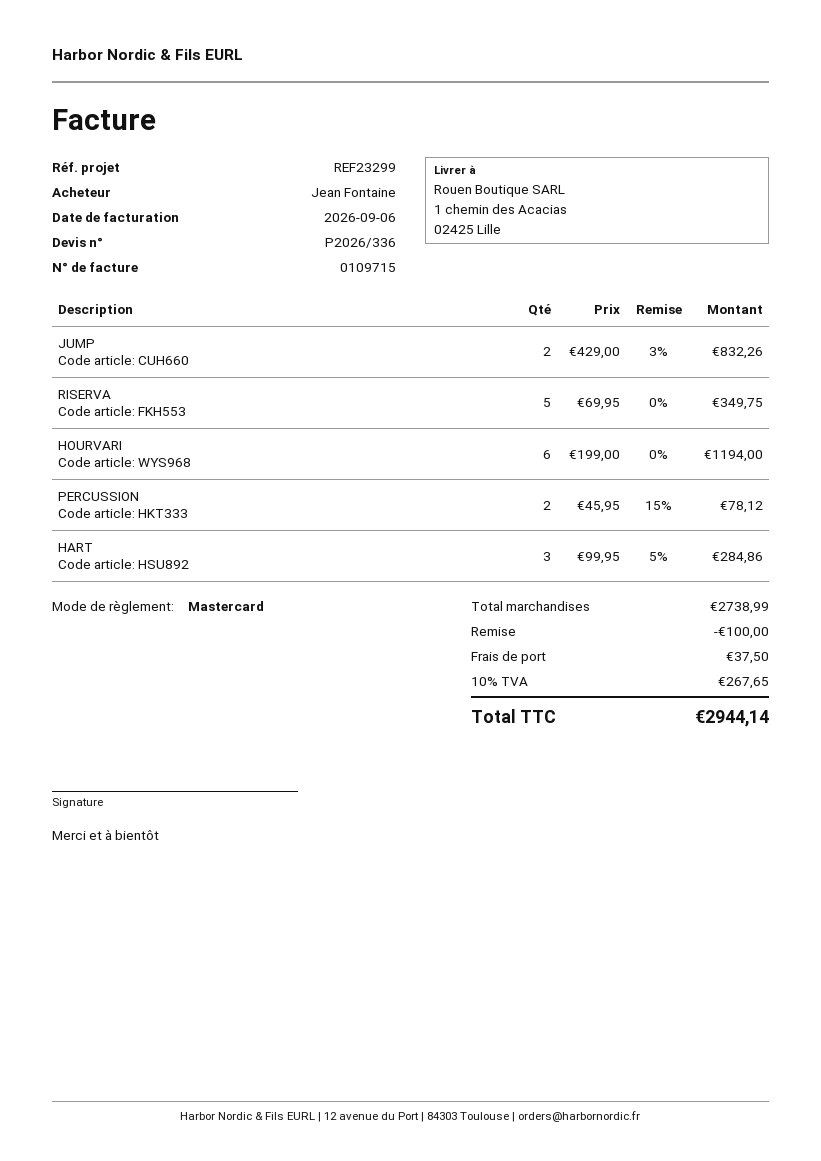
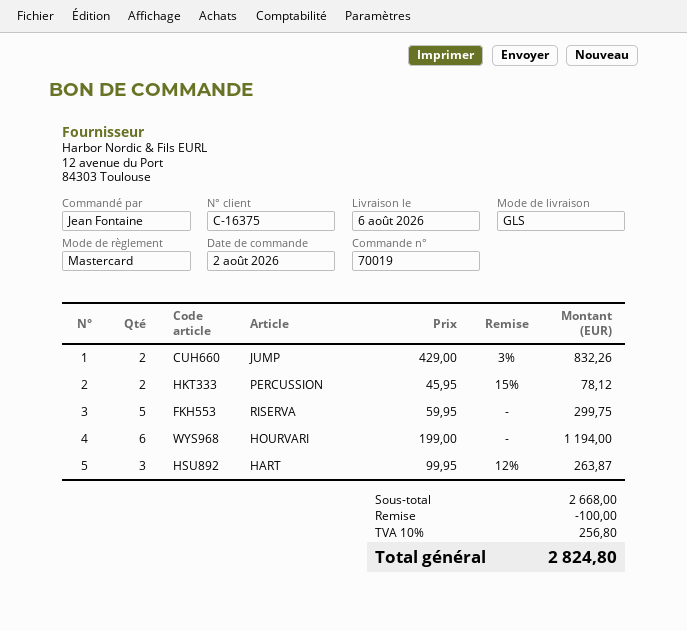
RISERVA: 5 x 69.95 = 349.75 -> 5 x 59.95 = 299.75
HART: 3 x 99.95 - 5% = 284.86 -> 3 x 99.95 - 12% = 263.87
subtotal: 2738.99 -> 2668.00
shipping: 37.50 -> none
tax: 10% = 267.65 -> 10% = 256.80
total: 2944.14 -> 2824.80

